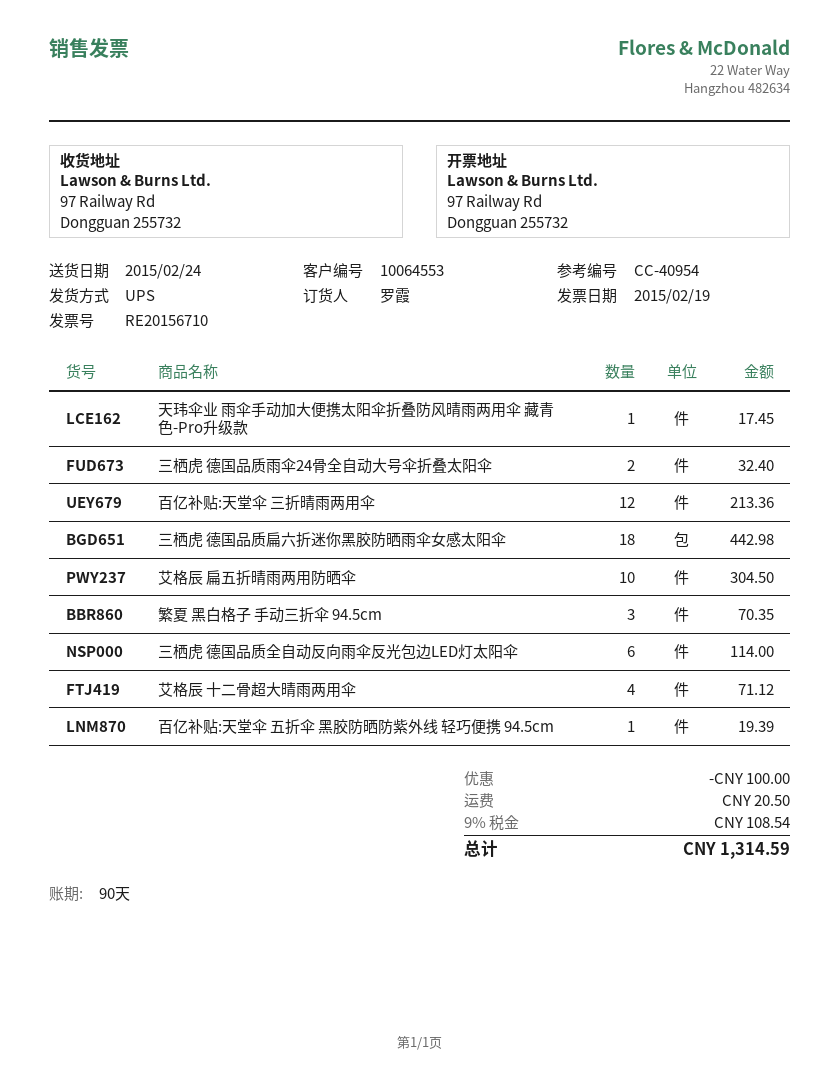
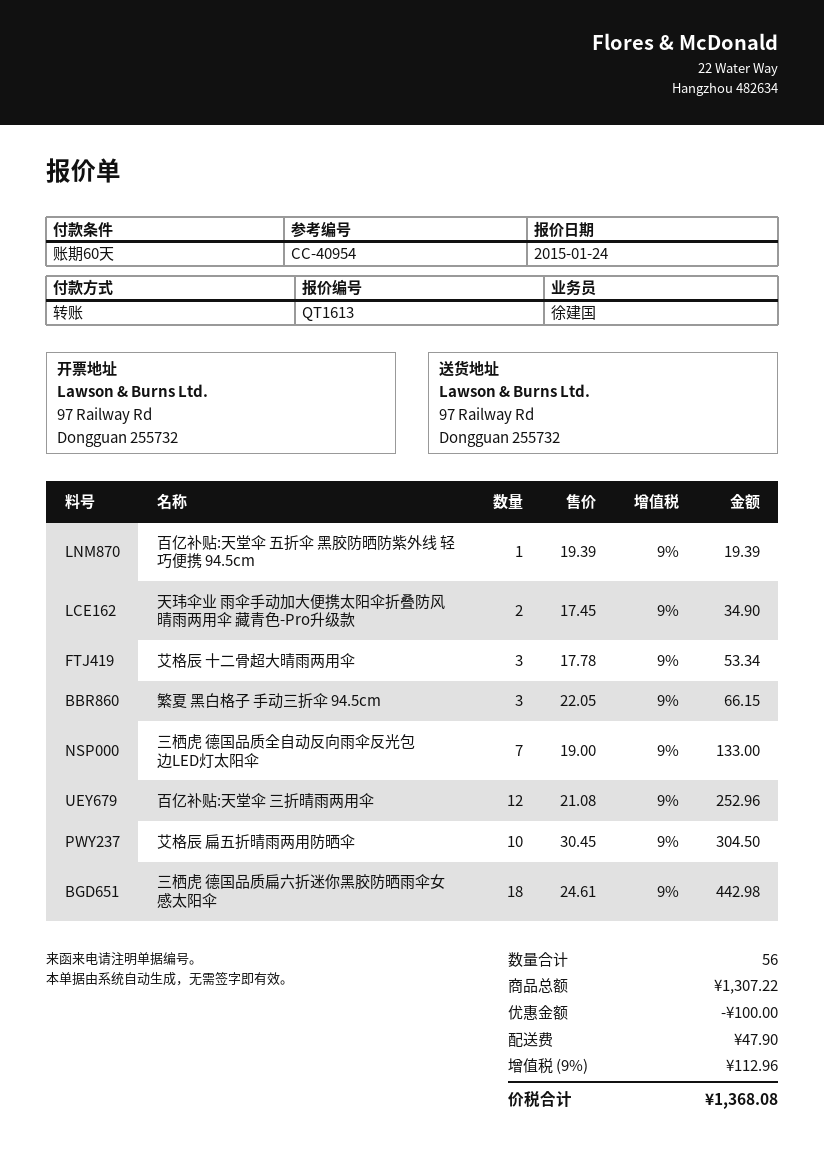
payment terms: 90 days -> 60 days
天玮伞业 雨伞手动加大便携太阳伞折叠防风晴雨两用伞 藏青色-Pro升级款: 1 for 17.45 -> 2 for 34.90
三栖虎 德国品质雨伞24骨全自动大号伞折叠太阳伞: 2 for 32.40 -> none
百亿补贴:天堂伞 三折晴雨两用伞: 12 for 213.36 -> 12 for 252.96
繁夏 黑白格子 手动三折伞 94.5cm: 3 for 70.35 -> 3 for 66.15
三栖虎 德国品质全自动反向雨伞反光包边LED灯太阳伞: 6 for 114.00 -> 7 for 133.00
艾格辰 十二骨超大晴雨两用伞: 4 for 71.12 -> 3 for 53.34
shipping: 20.50 -> 47.90
tax: 9% = 108.54 -> 9% = 112.96
total: 1314.59 -> 1368.08

